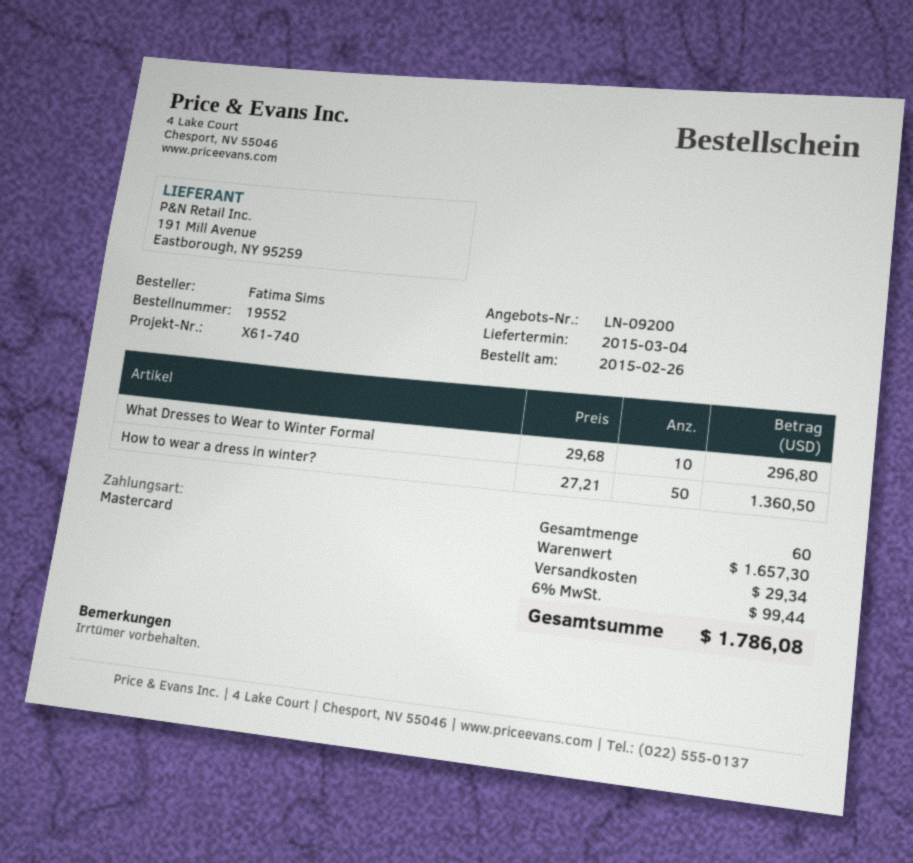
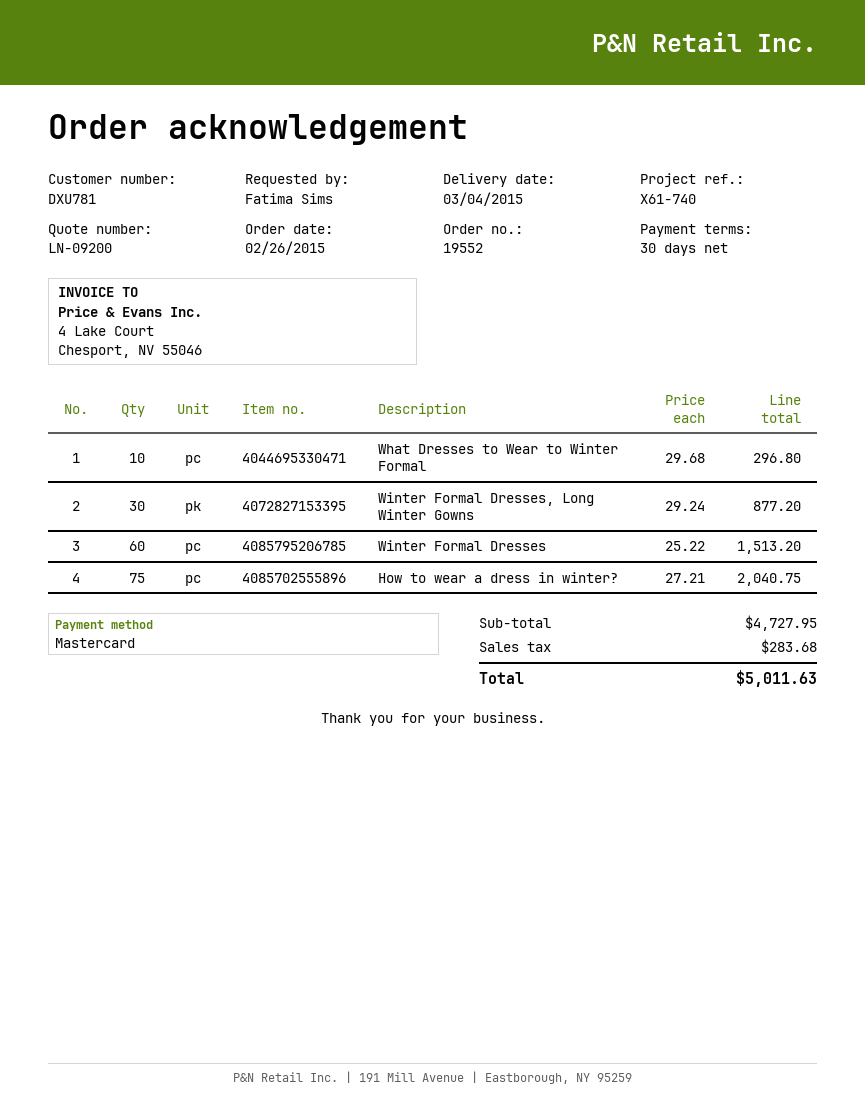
How to wear a dress in winter?: 50 x 27.21 = 1360.50 -> 75 x 27.21 = 2040.75
Winter Formal Dresses, Long Winter Gowns: none -> 30 x 29.24 = 877.20
Winter Formal Dresses: none -> 60 x 25.22 = 1513.20
subtotal: 1657.30 -> 4727.95
shipping: 29.34 -> none
tax: 99.44 -> 283.68
total: 1786.08 -> 5011.63

